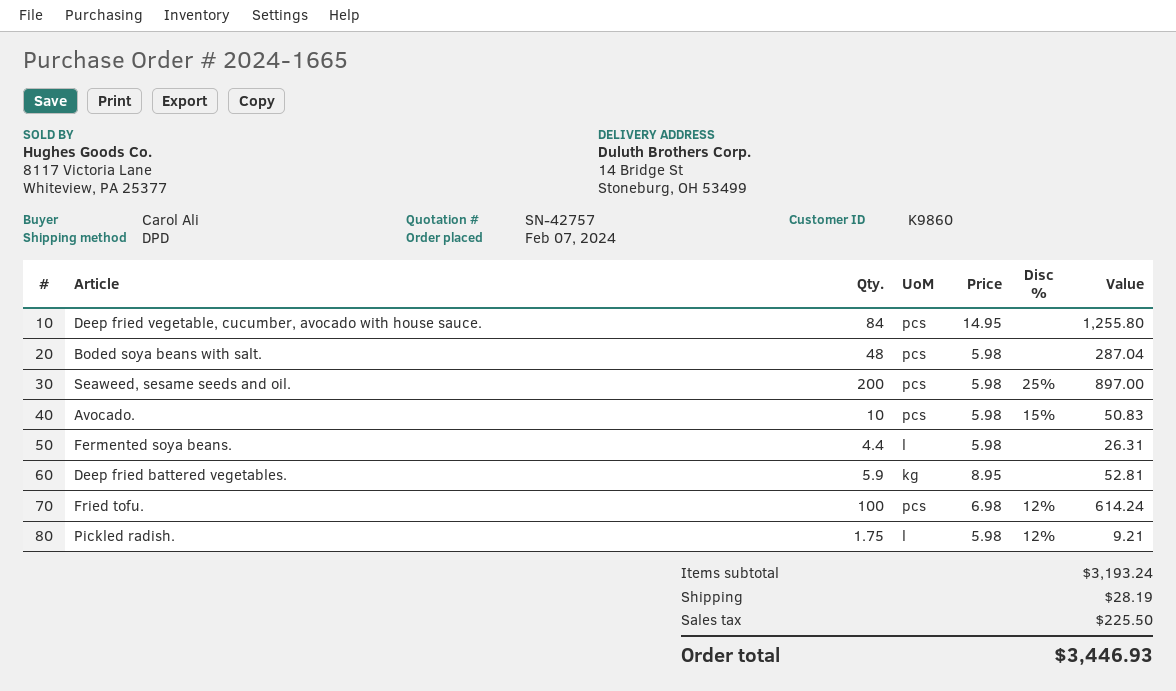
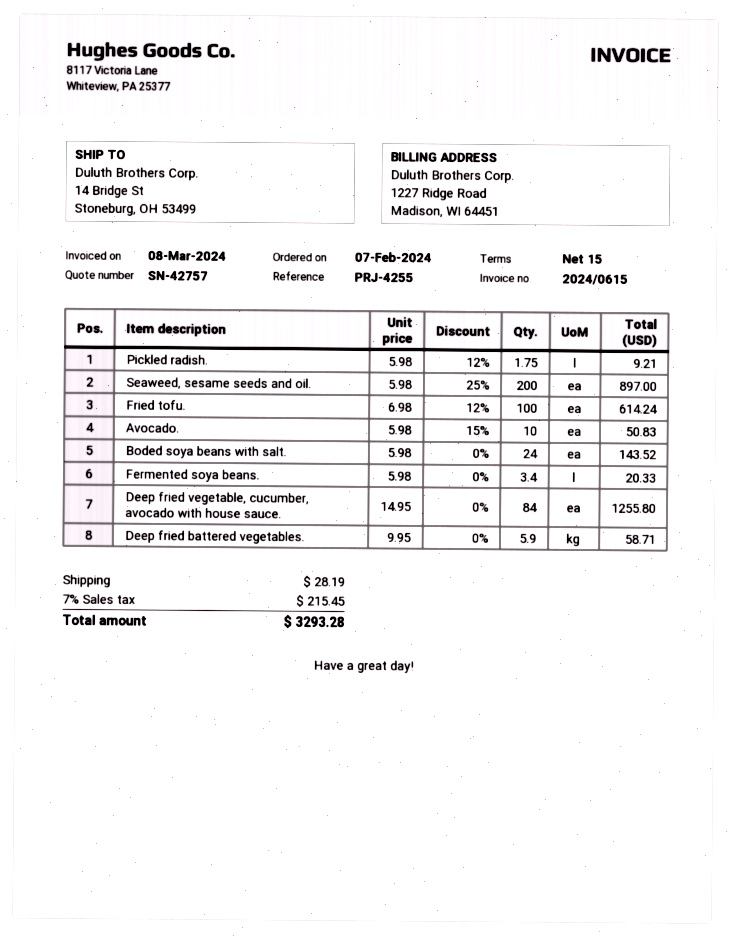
Boded soya beans with salt.: 48 x 5.98 = 287.04 -> 24 x 5.98 = 143.52
Fermented soya beans.: 4.4 x 5.98 = 26.31 -> 3.4 x 5.98 = 20.33
Deep fried battered vegetables.: 5.9 x 8.95 = 52.81 -> 5.9 x 9.95 = 58.71
tax: 225.50 -> 215.45
total: 3446.93 -> 3293.28

